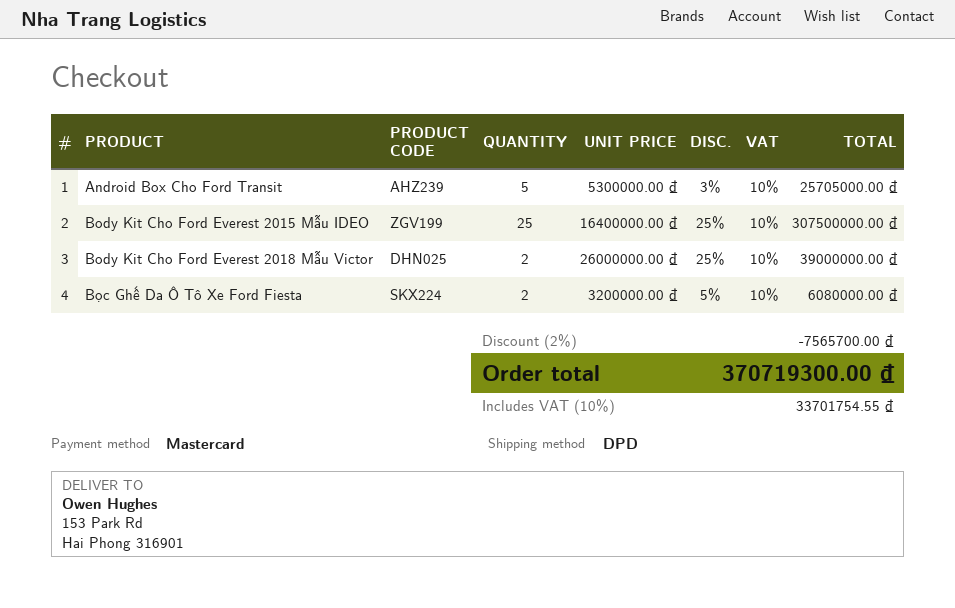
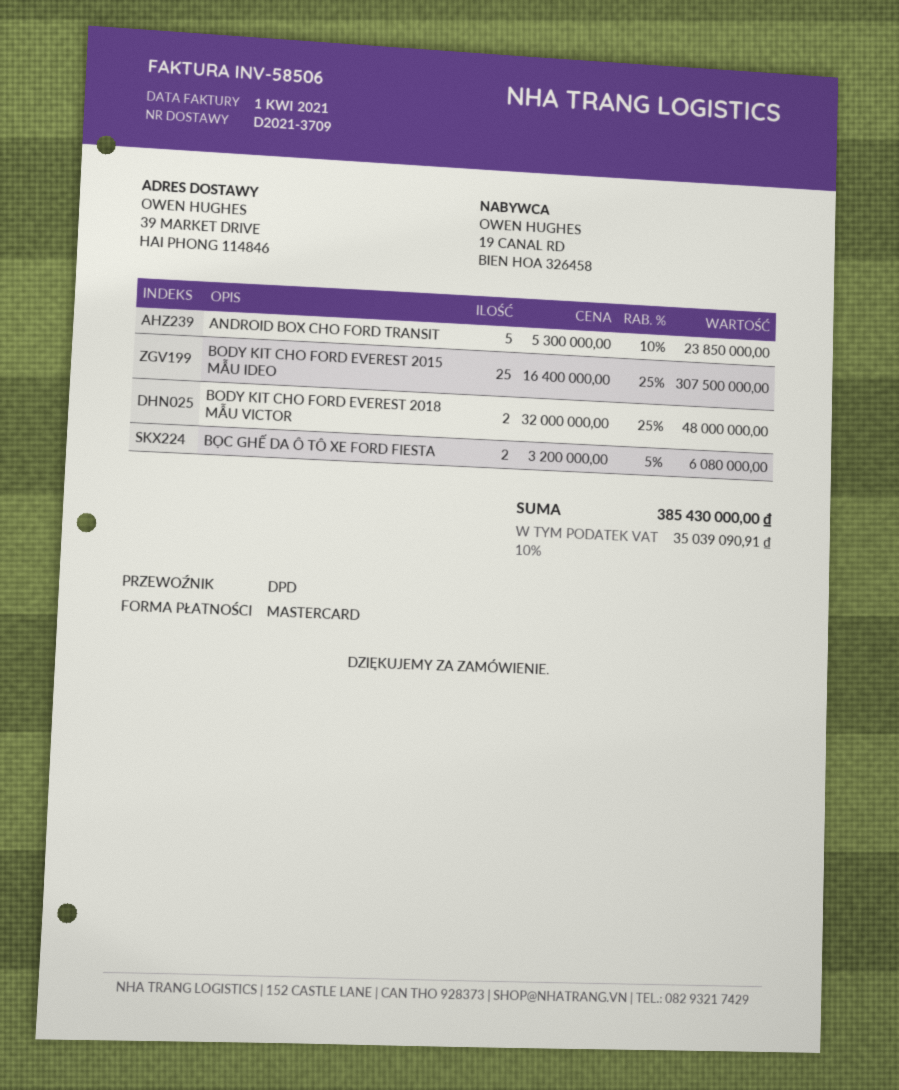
ship to: 153 Park Rd, Hai Phong 316901 -> 39 MARKET DRIVE, HAI PHONG 114846
Android Box Cho Ford Transit: 5 x 5300000.00 - 3% = 25705000.00 -> 5 x 5300000.00 - 10% = 23850000.00
Body Kit Cho Ford Everest 2018 Mẫu Victor: 2 x 26000000.00 - 25% = 39000000.00 -> 2 x 32000000.00 - 25% = 48000000.00
discount: 2% = 7565700.00 -> none
tax: 10% = 33701754.55 -> 10% = 35039090.91
total: 370719300.00 -> 385430000.00

